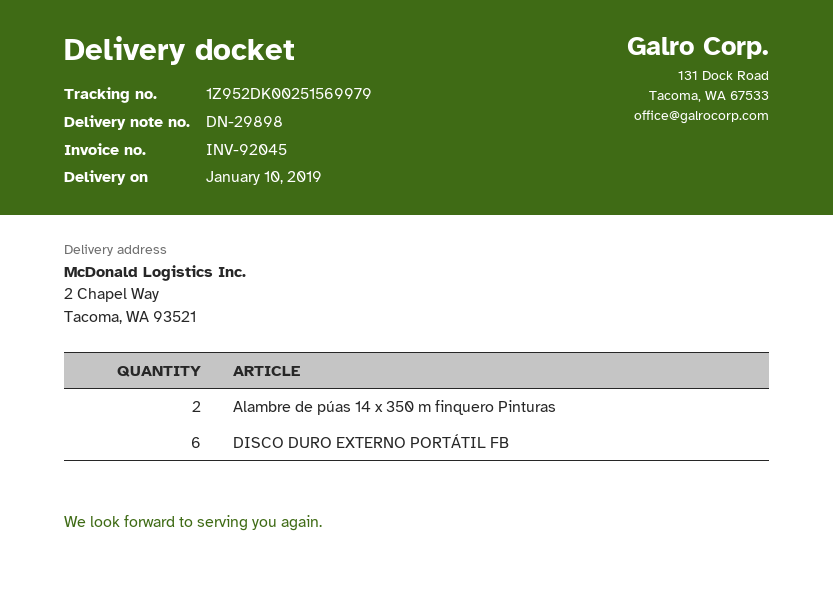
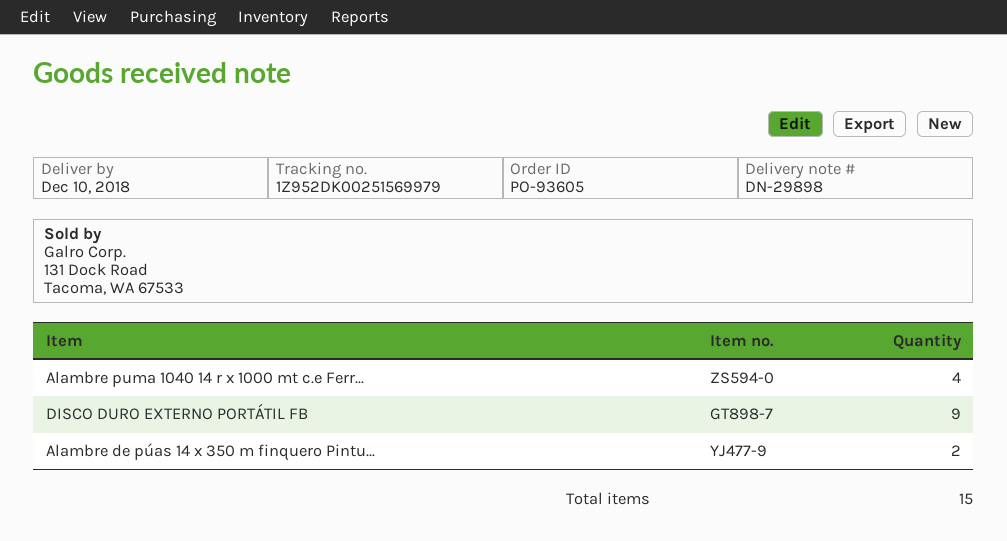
delivery date: 2019-01-10 -> 2018-12-10
DISCO DURO EXTERNO PORTÁTIL FB: 6 -> 9
Alambre puma 1040 14 r x 1000 mt c.e Ferr...: none -> 4

